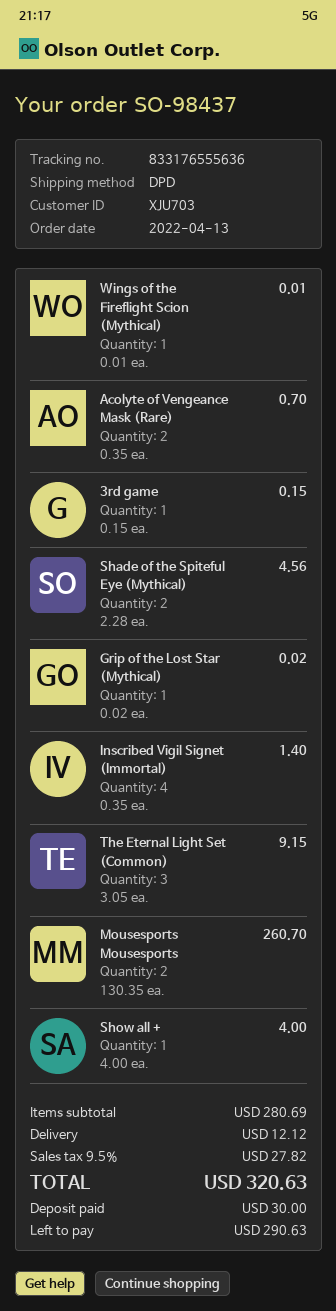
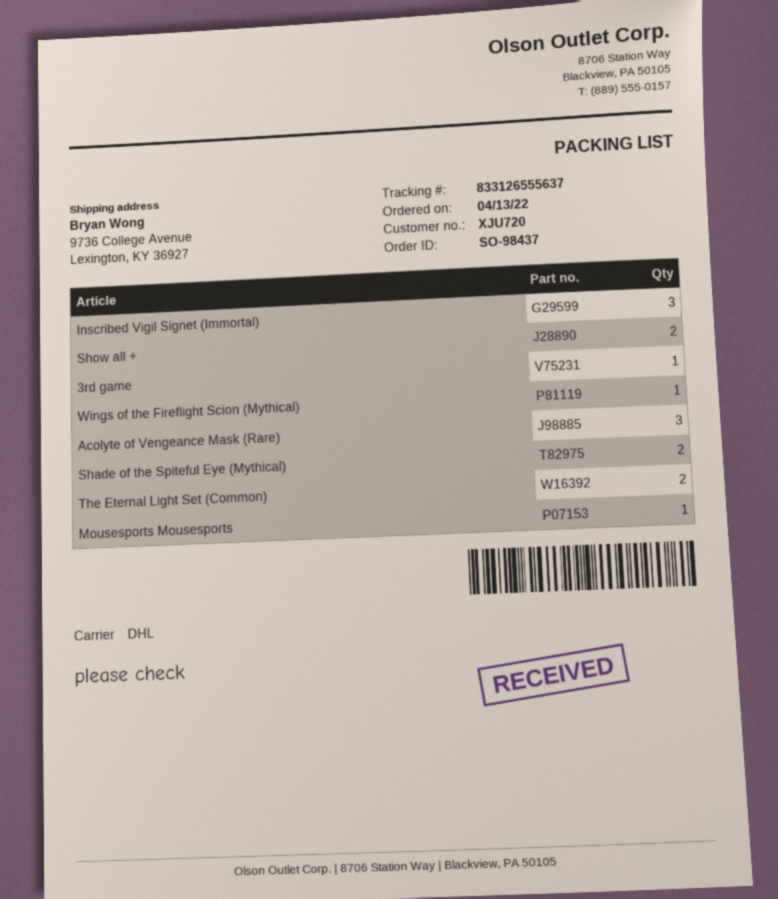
customer number: XJU703 -> XJU720
shipping method: DPD -> DHL
tracking number: 833176555636 -> 833126555637
Acolyte of Vengeance Mask (Rare): 2 -> 3
Grip of the Lost Star (Mythical): 1 -> none
Inscribed Vigil Signet (Immortal): 4 -> 3
The Eternal Light Set (Common): 3 -> 2
Mousesports Mousesports: 2 -> 1
Show all +: 1 -> 2

